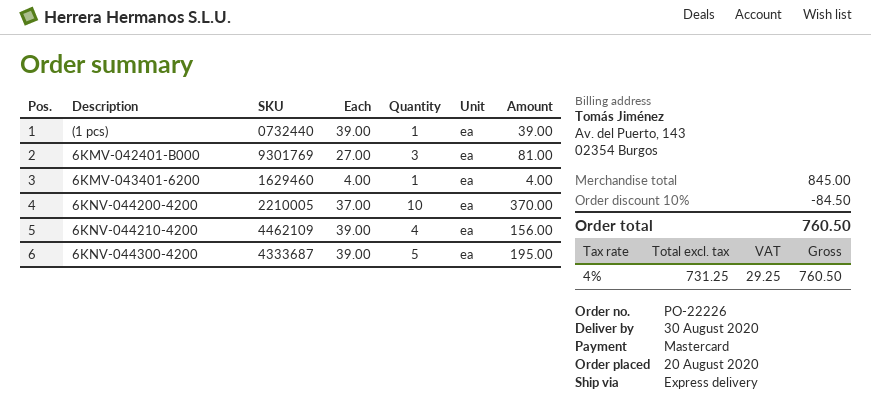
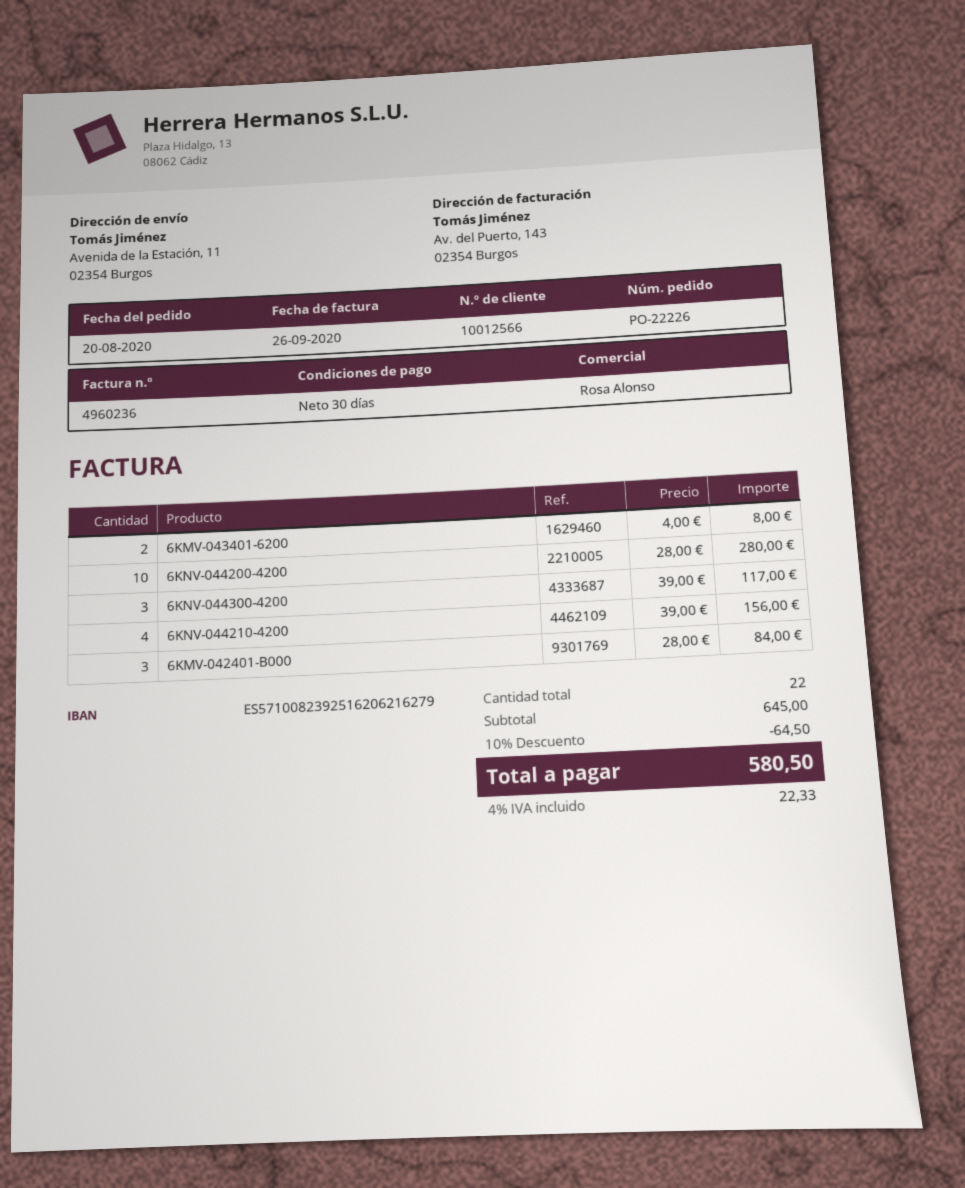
(1 pcs): 1 x 39.00 = 39.00 -> none
6KMV-042401-B000: 3 x 27.00 = 81.00 -> 3 x 28.00 = 84.00
6KMV-043401-6200: 1 x 4.00 = 4.00 -> 2 x 4.00 = 8.00
6KNV-044200-4200: 10 x 37.00 = 370.00 -> 10 x 28.00 = 280.00
6KNV-044300-4200: 5 x 39.00 = 195.00 -> 3 x 39.00 = 117.00
subtotal: 845.00 -> 645.00
discount: 10% = 84.50 -> 10% = 64.50
tax: 4% = 29.25 -> 4% = 22.33
total: 760.50 -> 580.50

